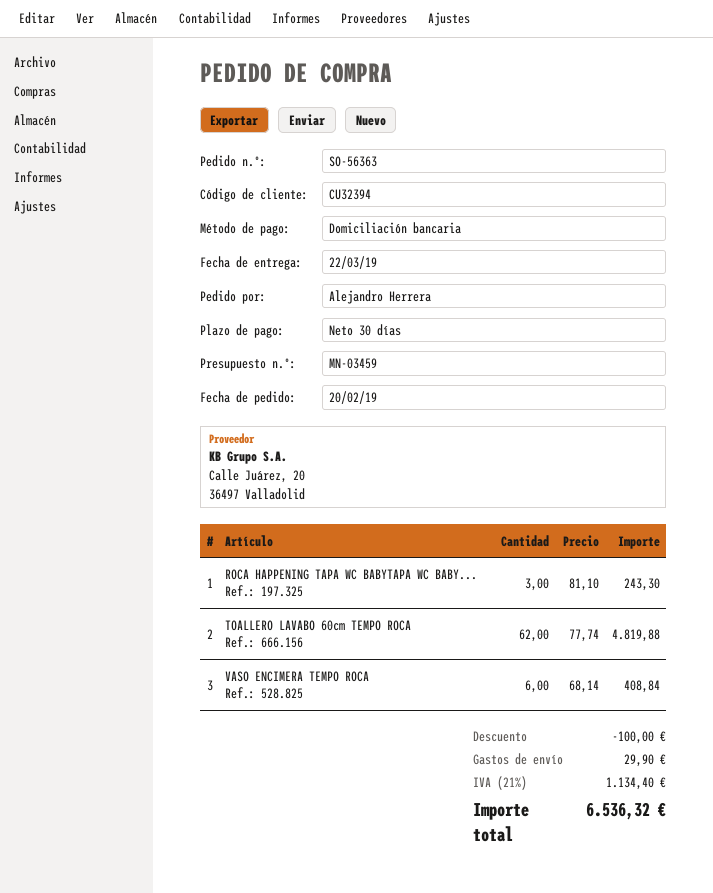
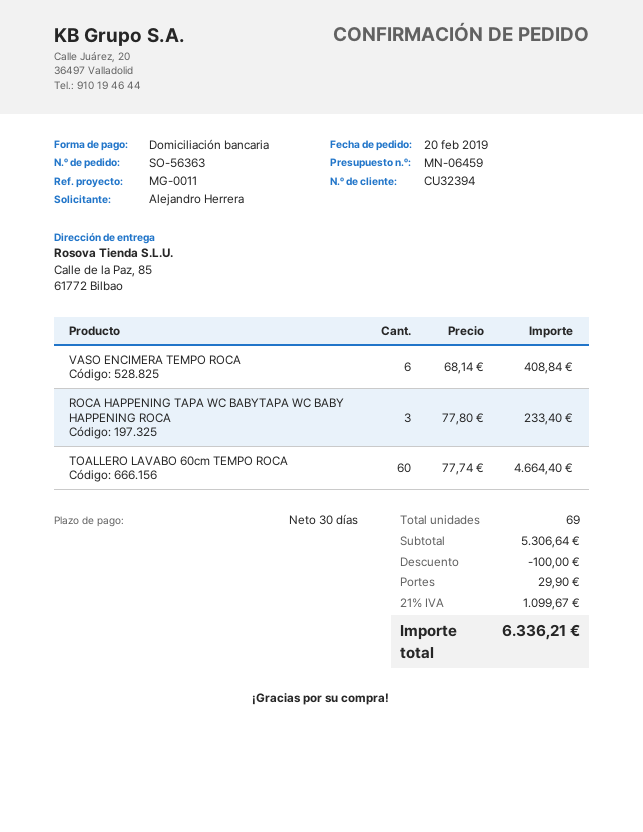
quote number: MN-03459 -> MN-06459
ROCA HAPPENING TAPA WC BABYTAPA WC BABY...: 3 x 81.10 = 243.30 -> 3 x 77.80 = 233.40
TOALLERO LAVABO 60cm TEMPO ROCA: 62 x 77.74 = 4819.88 -> 60 x 77.74 = 4664.40
tax: 21% = 1134.40 -> 21% = 1099.67
total: 6536.32 -> 6336.21

